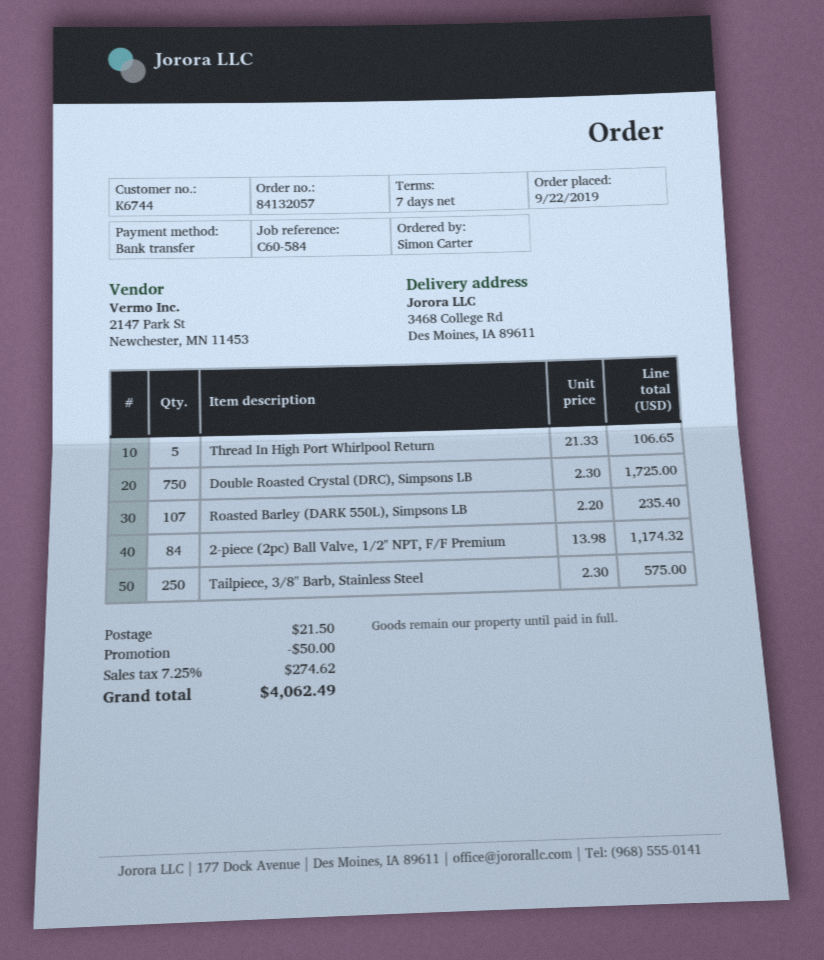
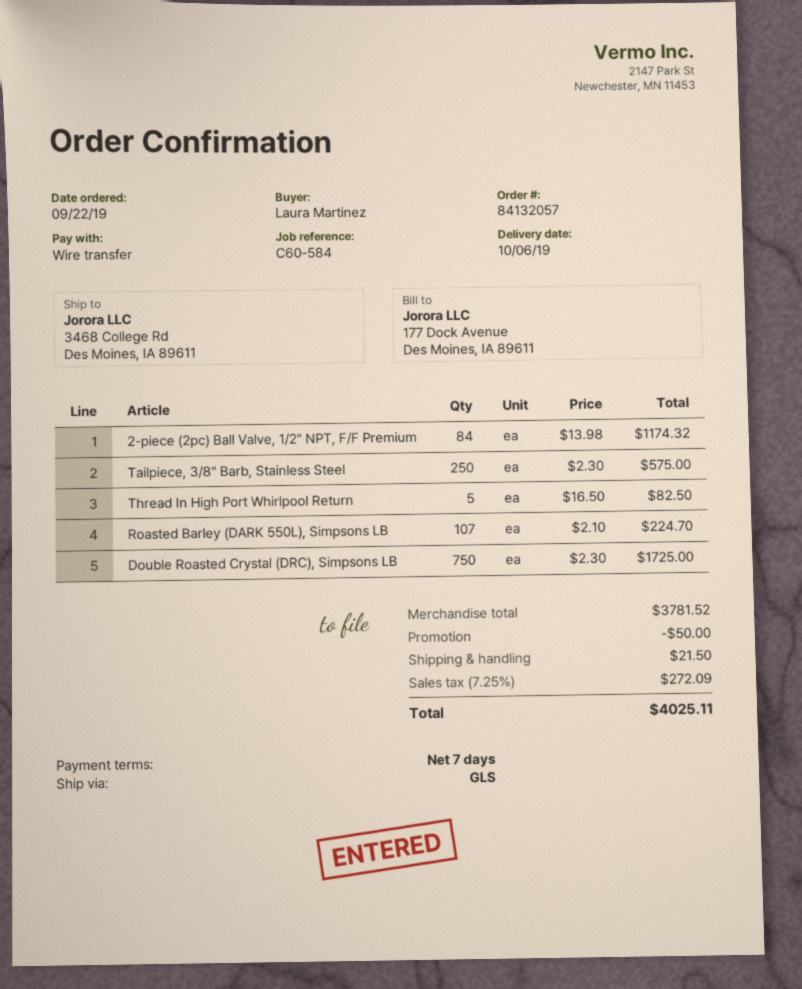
ordered by: Simon Carter -> Laura Martinez
Thread In High Port Whirlpool Return: 5 x 21.33 = 106.65 -> 5 x 16.50 = 82.50
Roasted Barley (DARK 550L), Simpsons LB: 107 x 2.20 = 235.40 -> 107 x 2.10 = 224.70
tax: 7.25% = 274.62 -> 7.25% = 272.09
total: 4062.49 -> 4025.11

